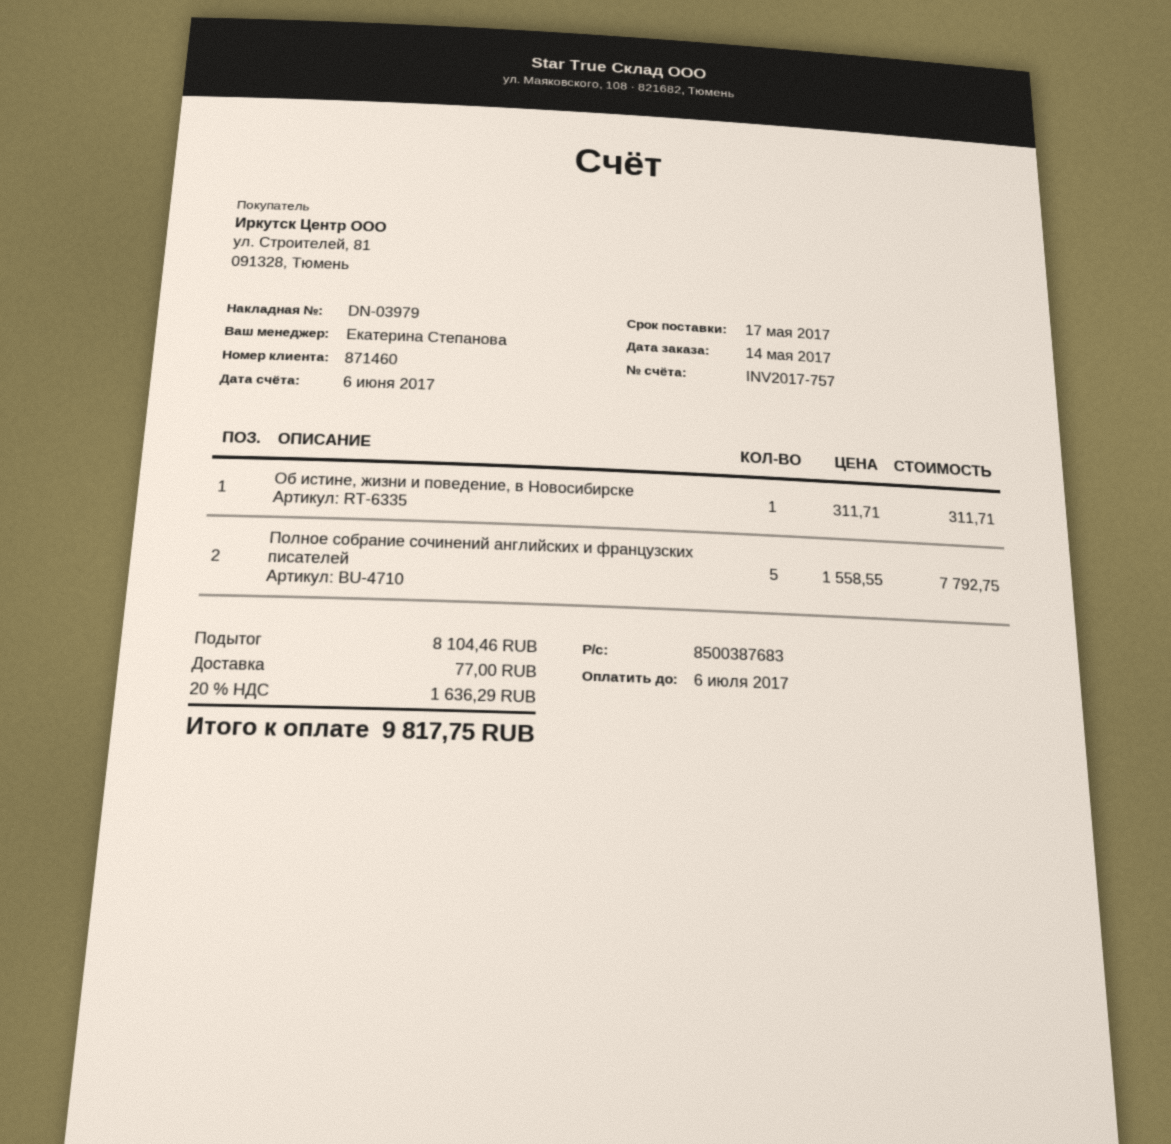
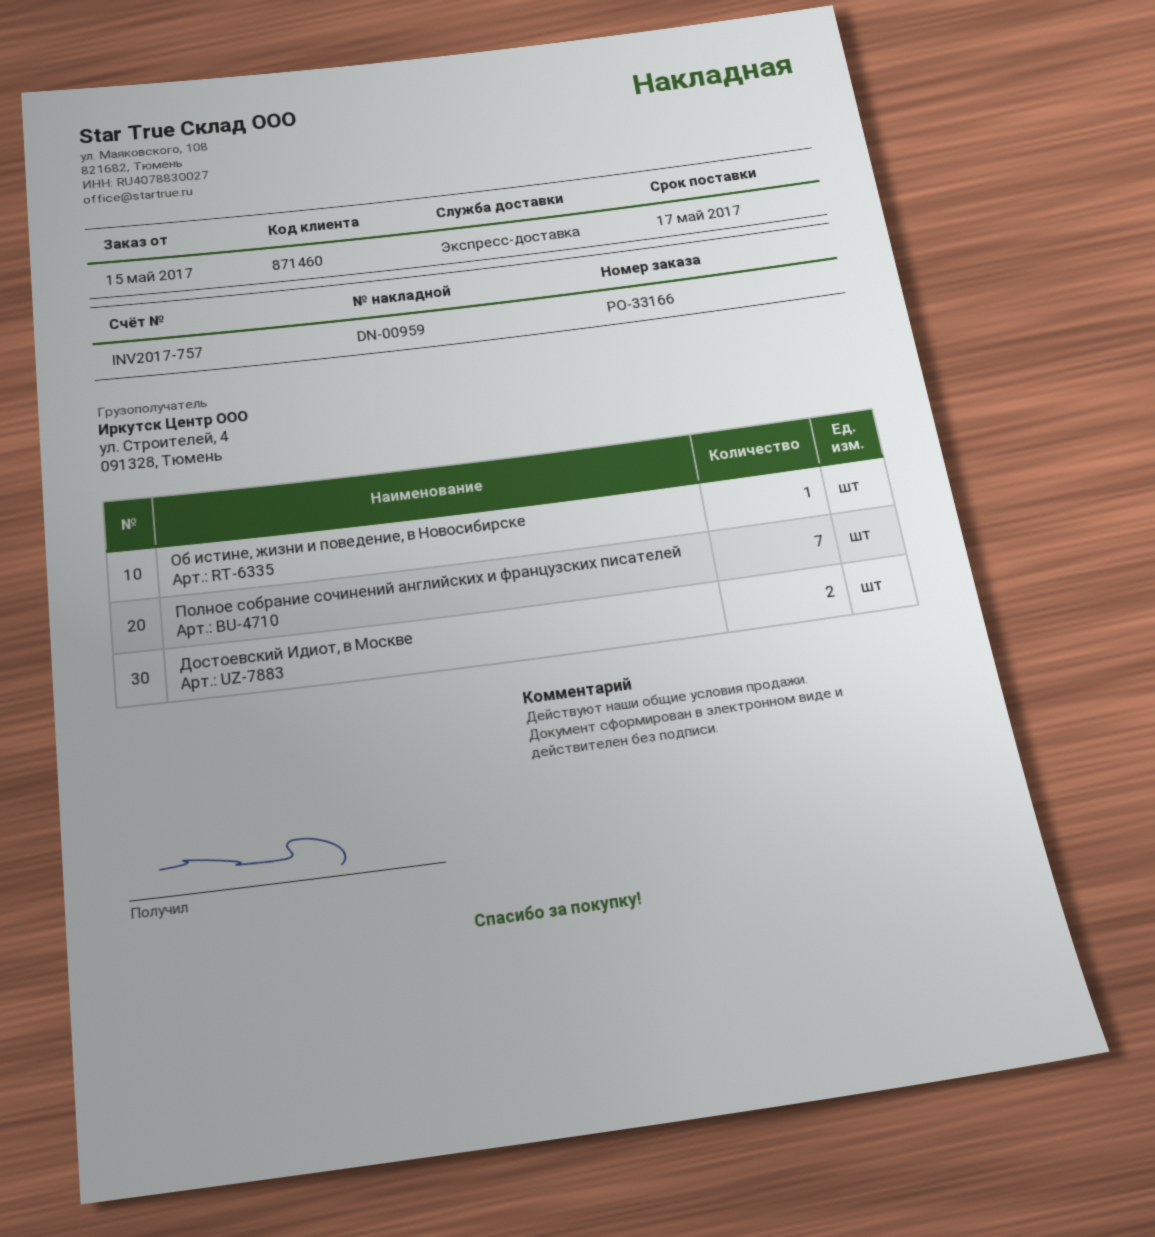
order date: 2017-05-14 -> 2017-05-15
delivery note number: DN-03979 -> DN-00959
Полное собрание сочинений английских и французских писателей: 5 -> 7
Достоевский Идиот, в Москве: none -> 2

